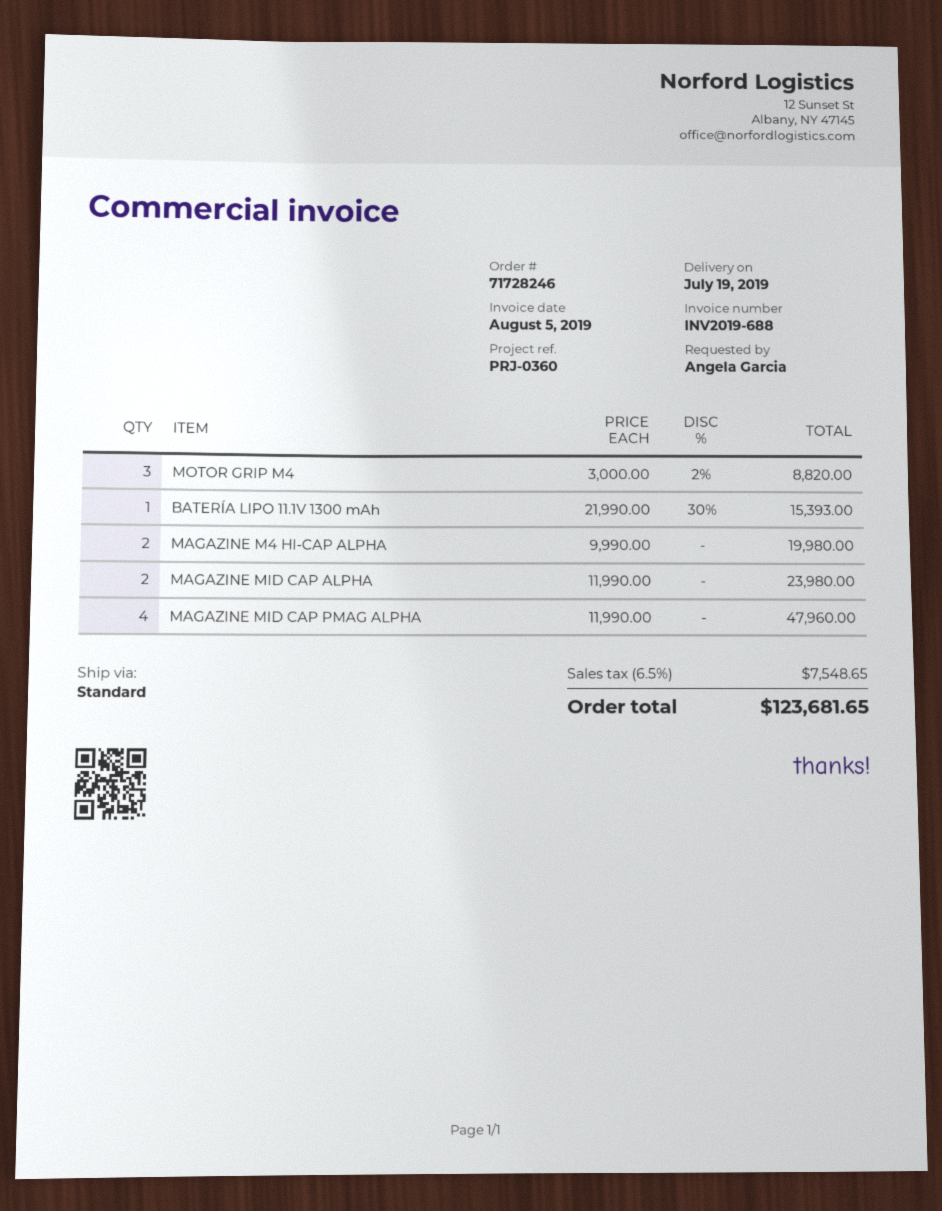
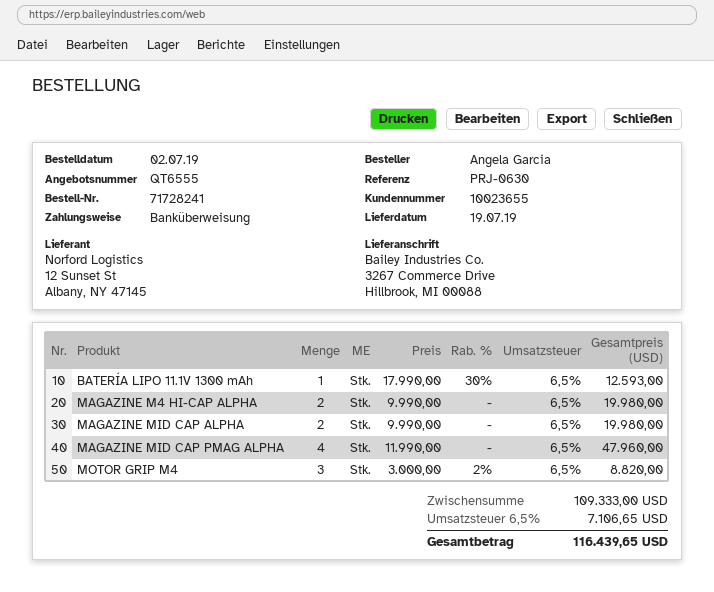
order number: 71728246 -> 71728241
reference: PRJ-0360 -> PRJ-0630
BATERÍA LIPO 11.1V 1300 mAh: 1 x 21990.00 - 30% = 15393.00 -> 1 x 17990.00 - 30% = 12593.00
MAGAZINE MID CAP ALPHA: 2 x 11990.00 = 23980.00 -> 2 x 9990.00 = 19980.00
tax: 6.5% = 7548.65 -> 6.5% = 7106.65
total: 123681.65 -> 116439.65

